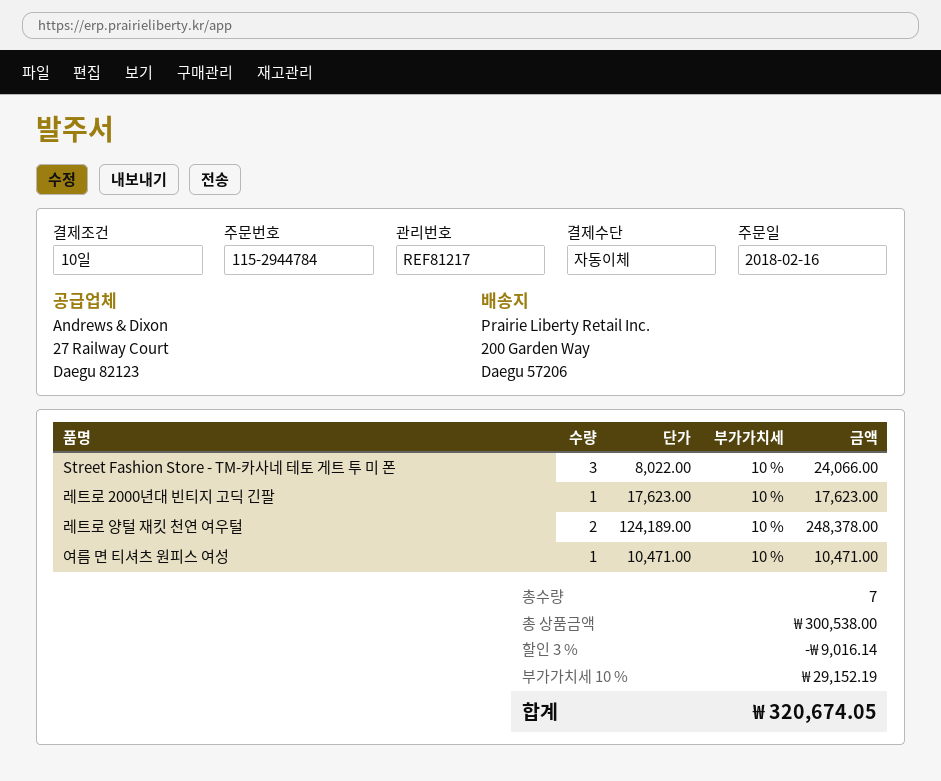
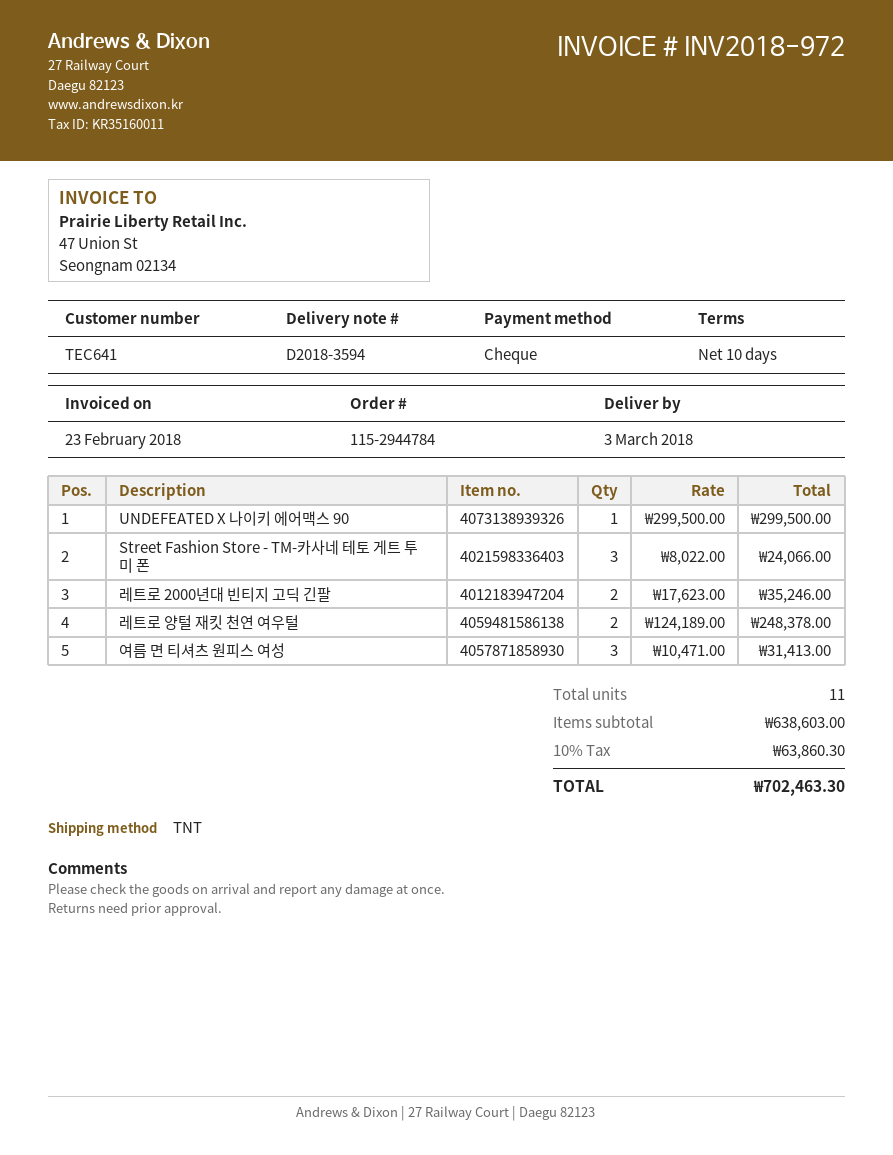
payment method: direct debit -> cheque
레트로 2000년대 빈티지 고딕 긴팔: 1 x 17623.00 = 17623.00 -> 2 x 17623.00 = 35246.00
여름 면 티셔츠 원피스 여성: 1 x 10471.00 = 10471.00 -> 3 x 10471.00 = 31413.00
UNDEFEATED X 나이키 에어맥스 90: none -> 1 x 299500.00 = 299500.00
total quantity: 7 -> 11
subtotal: 300538.00 -> 638603.00
discount: 3% = 9016.14 -> none
tax: 10% = 29152.19 -> 10% = 63860.30
total: 320674.05 -> 702463.30

